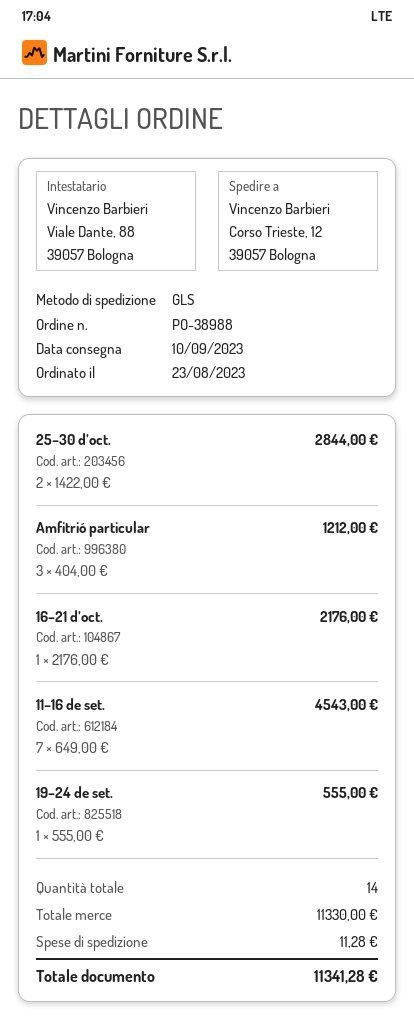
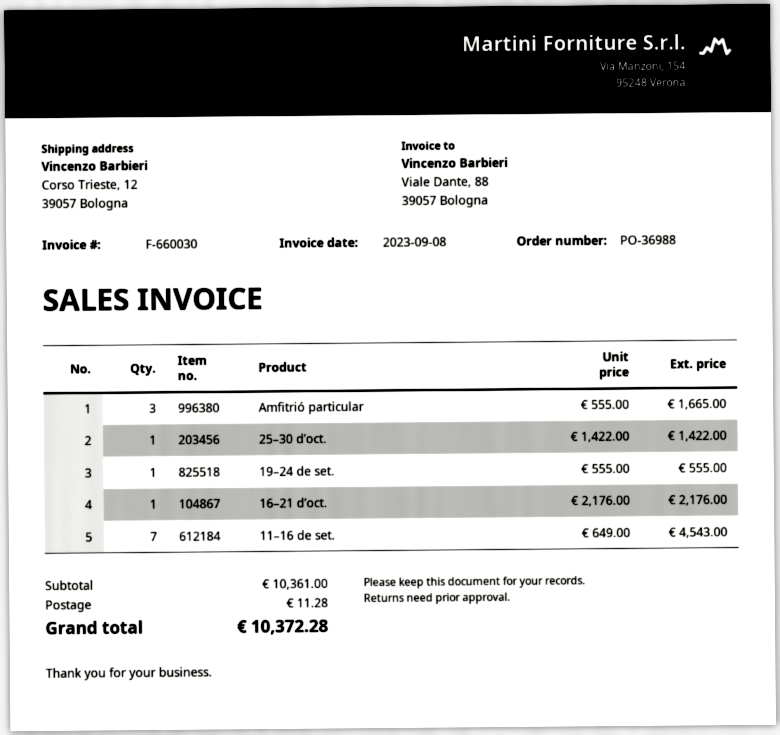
order number: PO-38988 -> PO-36988
25–30 d’oct.: 2 x 1422.00 = 2844.00 -> 1 x 1422.00 = 1422.00
Amfitrió particular: 3 x 404.00 = 1212.00 -> 3 x 555.00 = 1665.00
subtotal: 11330.00 -> 10361.00
total: 11341.28 -> 10372.28

